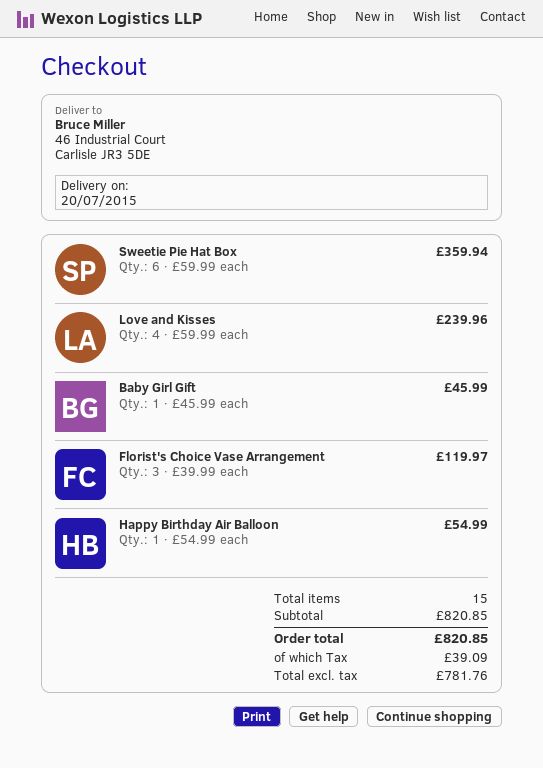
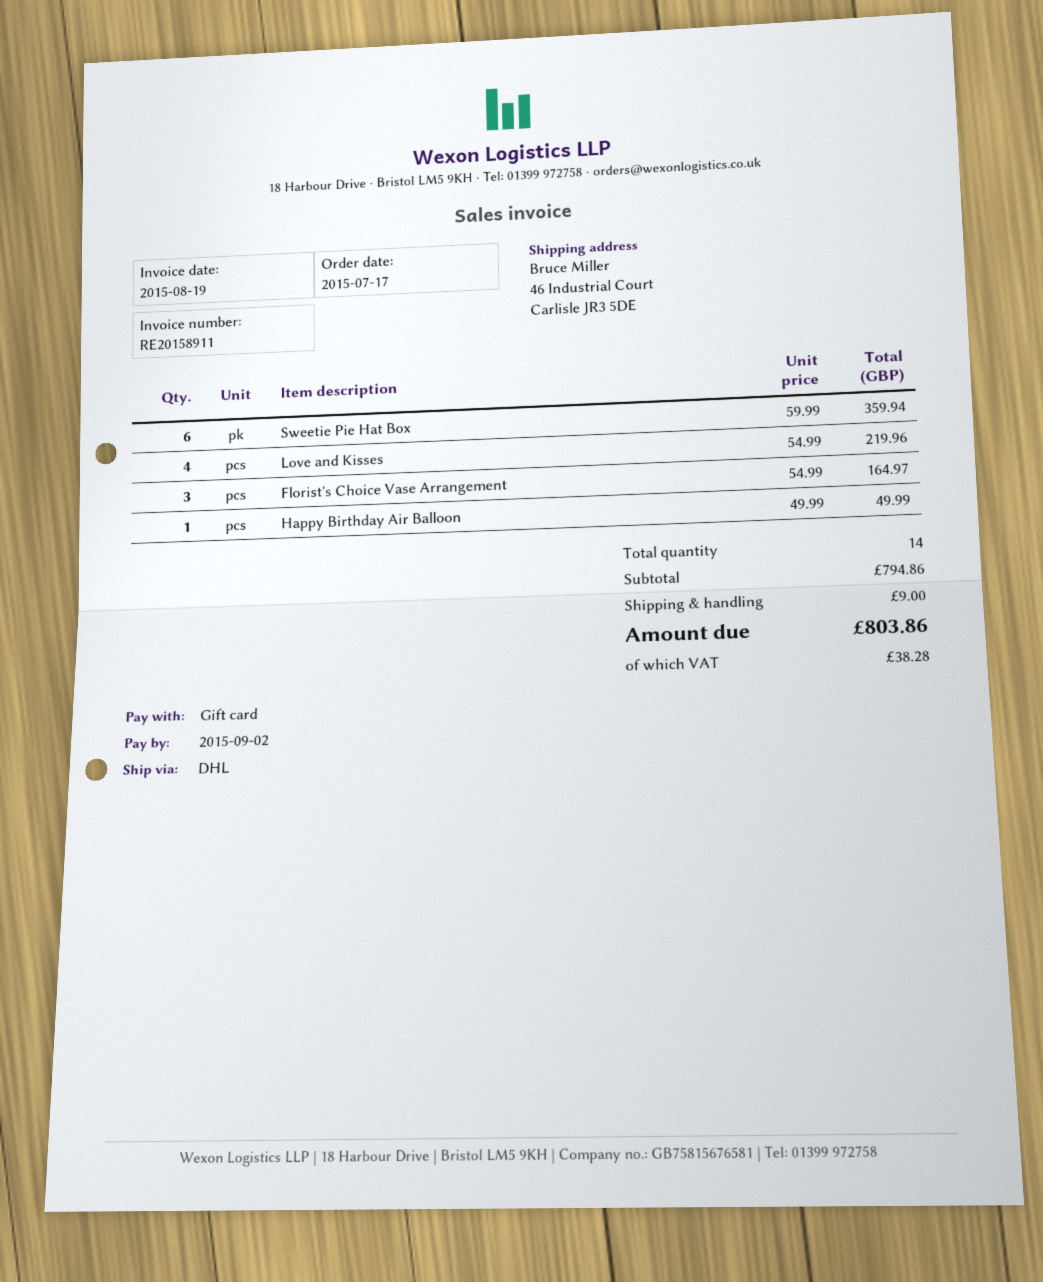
Love and Kisses: 4 x 59.99 = 239.96 -> 4 x 54.99 = 219.96
Baby Girl Gift: 1 x 45.99 = 45.99 -> none
Florist's Choice Vase Arrangement: 3 x 39.99 = 119.97 -> 3 x 54.99 = 164.97
Happy Birthday Air Balloon: 1 x 54.99 = 54.99 -> 1 x 49.99 = 49.99
total quantity: 15 -> 14
subtotal: 820.85 -> 794.86
shipping: none -> 9.00
tax: 39.09 -> 38.28
total: 820.85 -> 803.86

